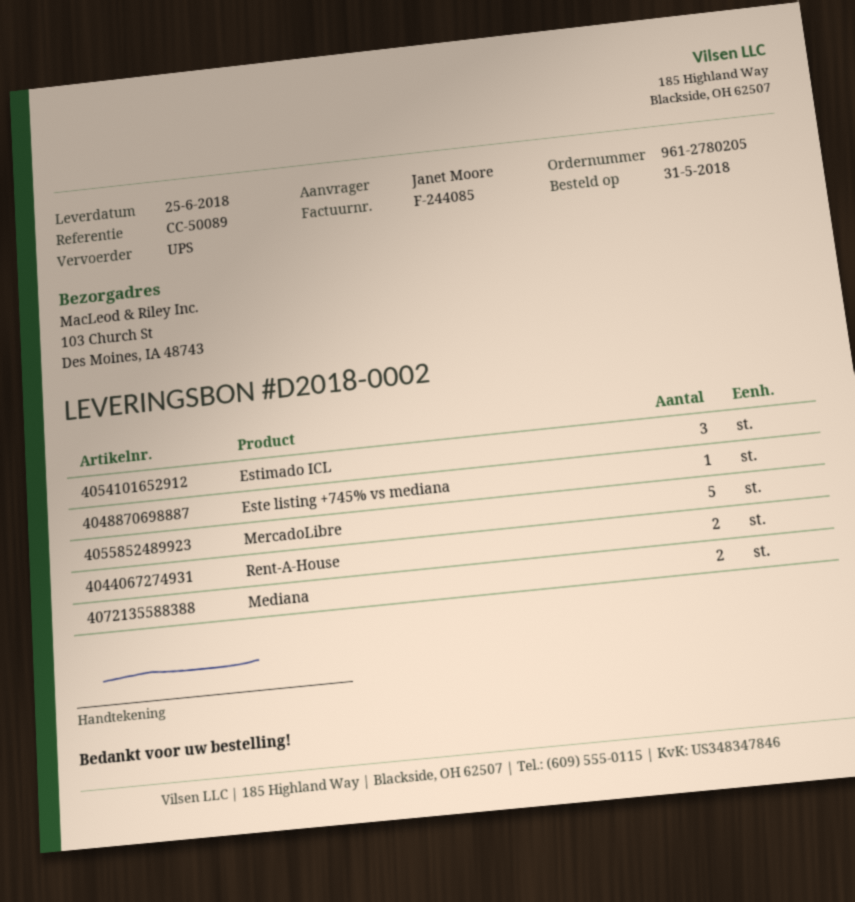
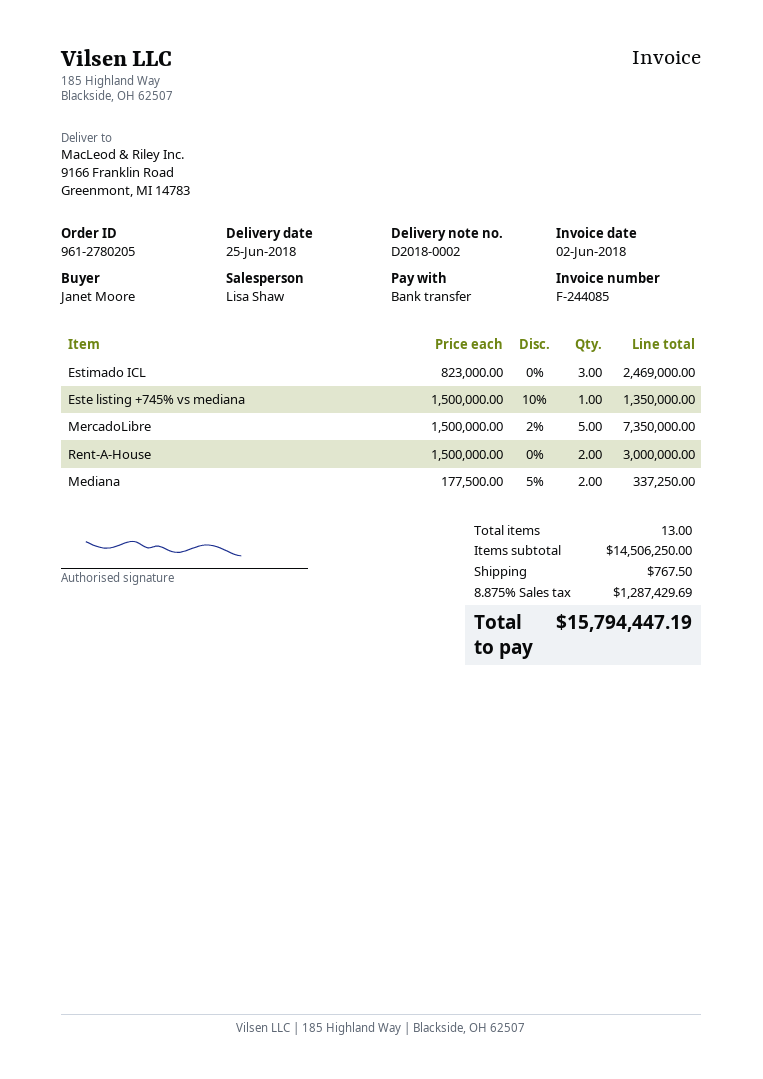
ship to: 103 Church St, Des Moines, IA 48743 -> 9166 Franklin Road, Greenmont, MI 14783

